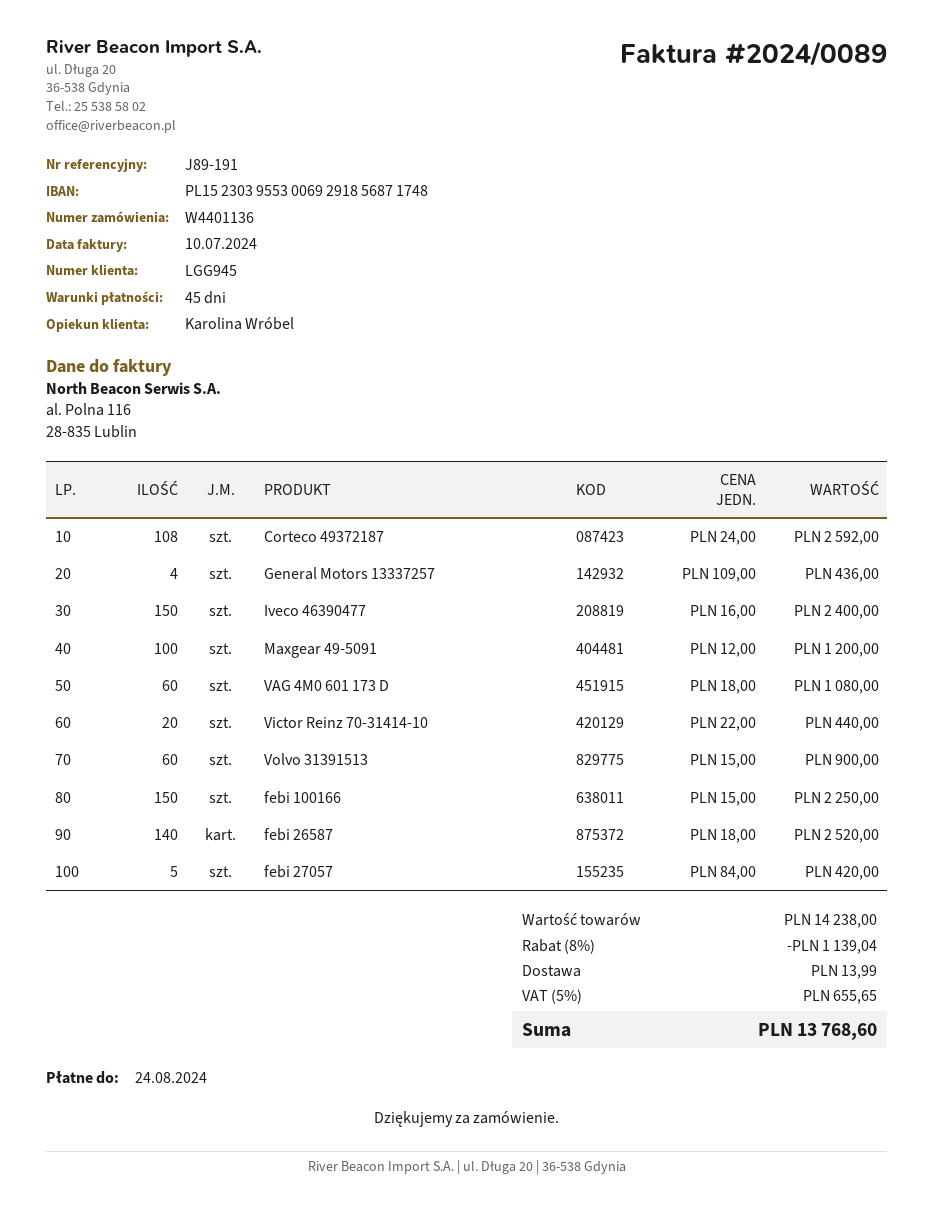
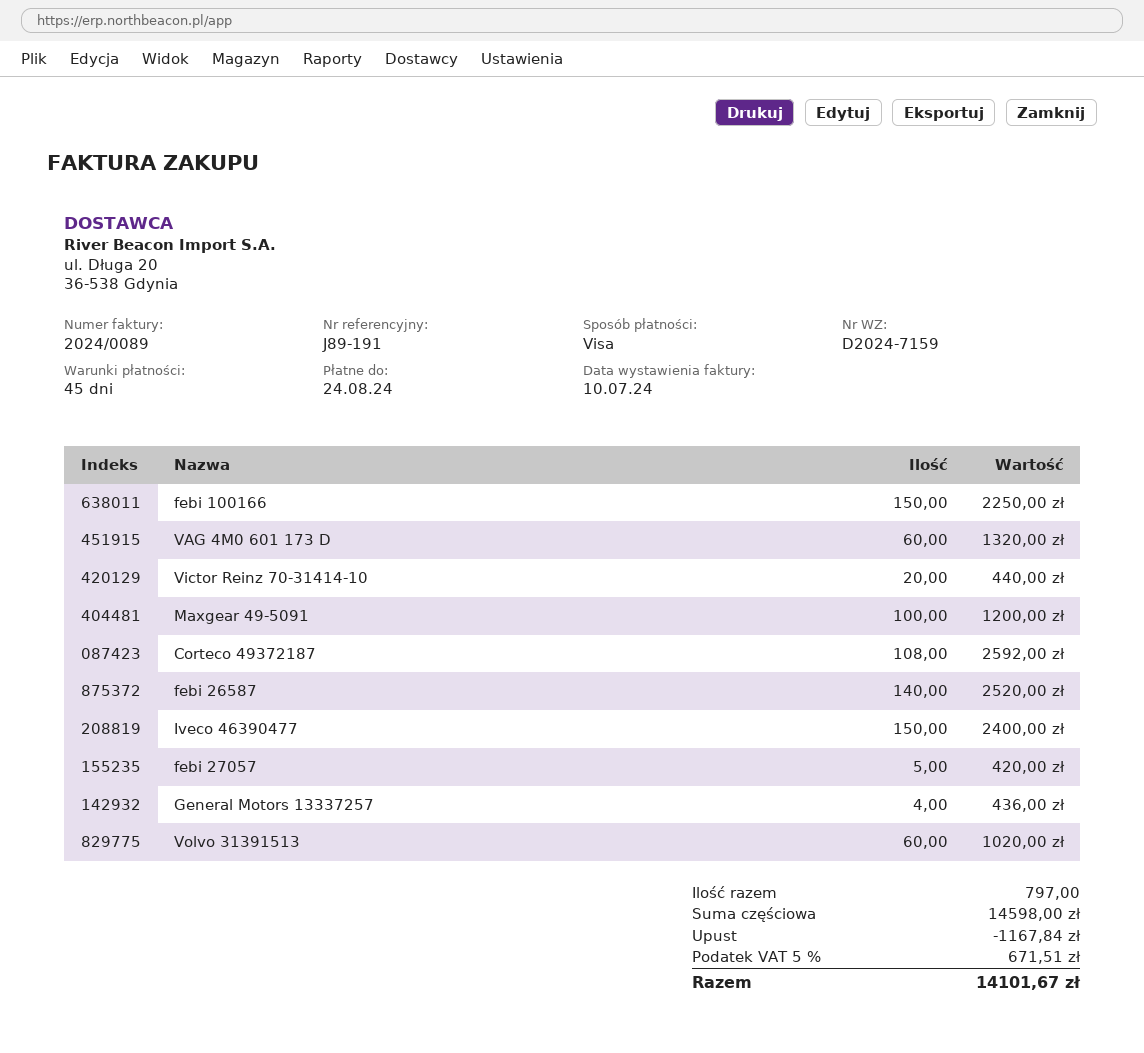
VAG 4M0 601 173 D: 60 for 1080.00 -> 60 for 1320.00
Volvo 31391513: 60 for 900.00 -> 60 for 1020.00
subtotal: 14238.00 -> 14598.00
discount: 1139.04 -> 1167.84
shipping: 13.99 -> none
tax: 5% = 655.65 -> 5% = 671.51
total: 13768.60 -> 14101.67

